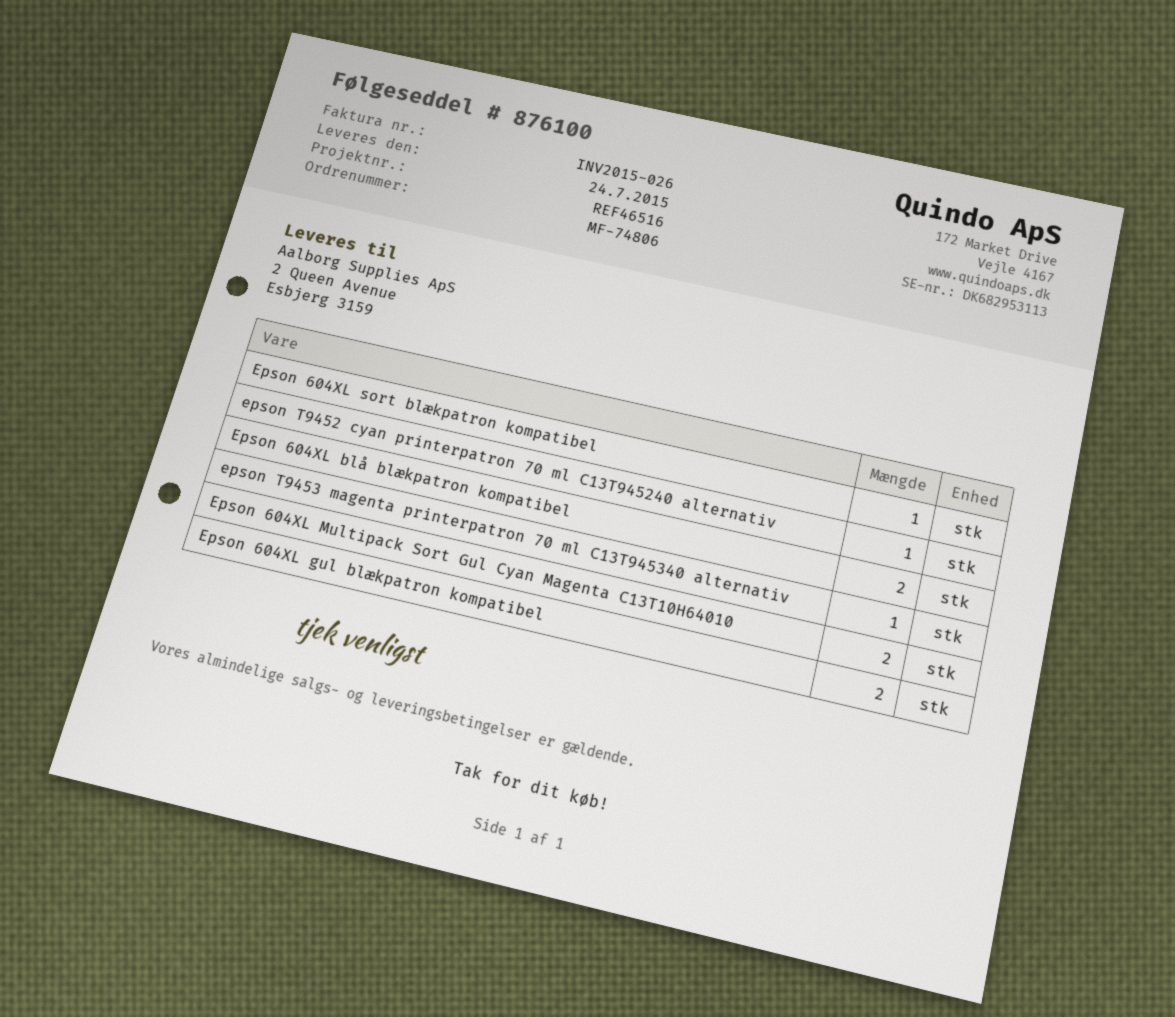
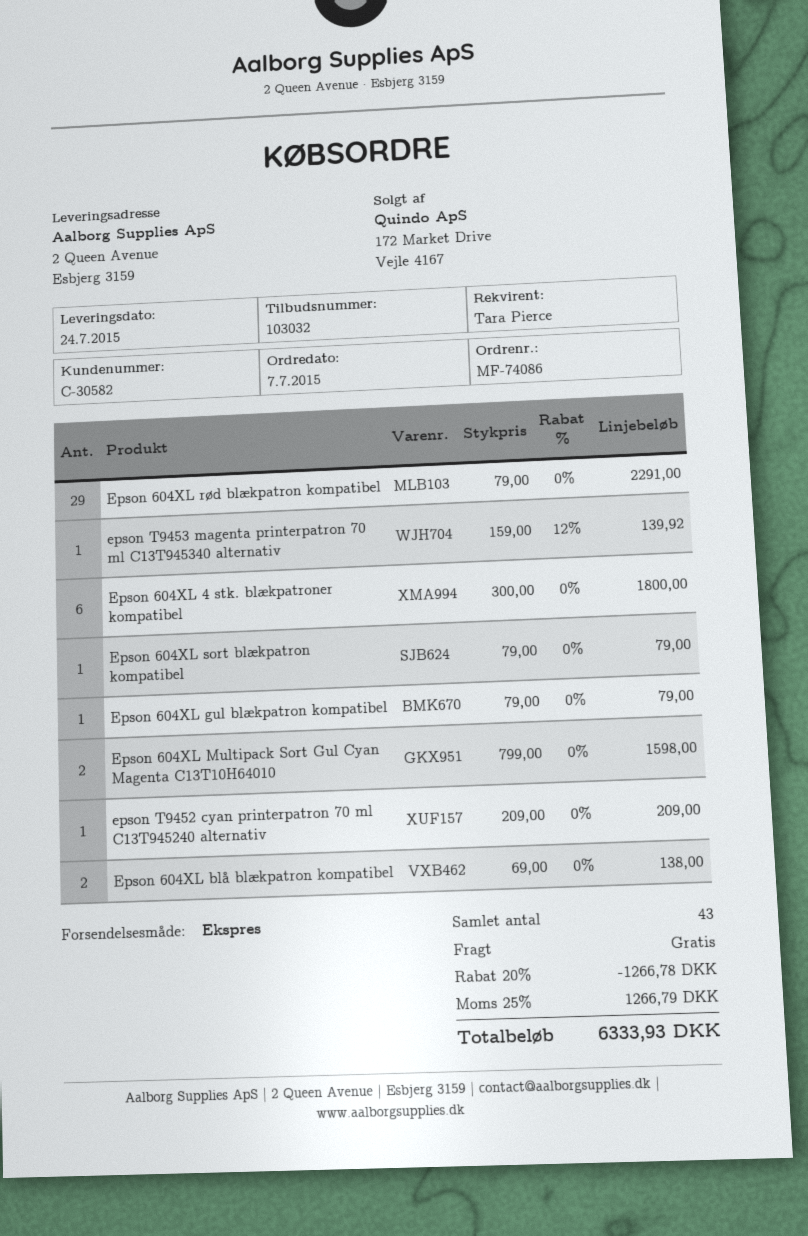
order number: MF-74806 -> MF-74086
Epson 604XL gul blækpatron kompatibel: 2 -> 1
Epson 604XL rød blækpatron kompatibel: none -> 29
Epson 604XL 4 stk. blækpatroner kompatibel: none -> 6

